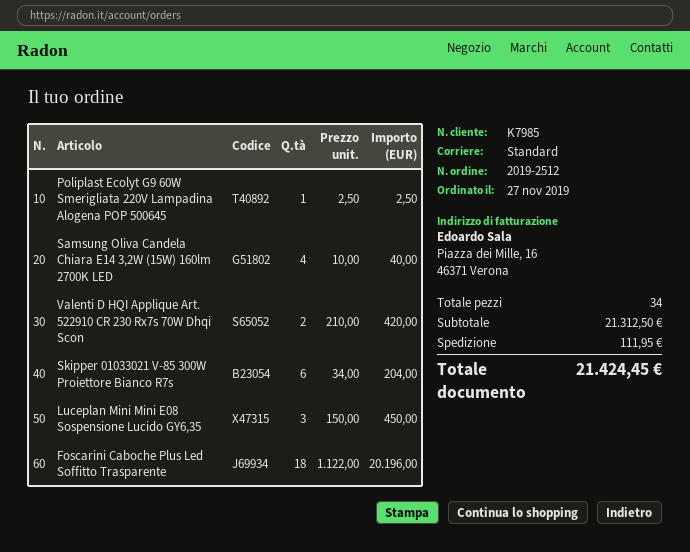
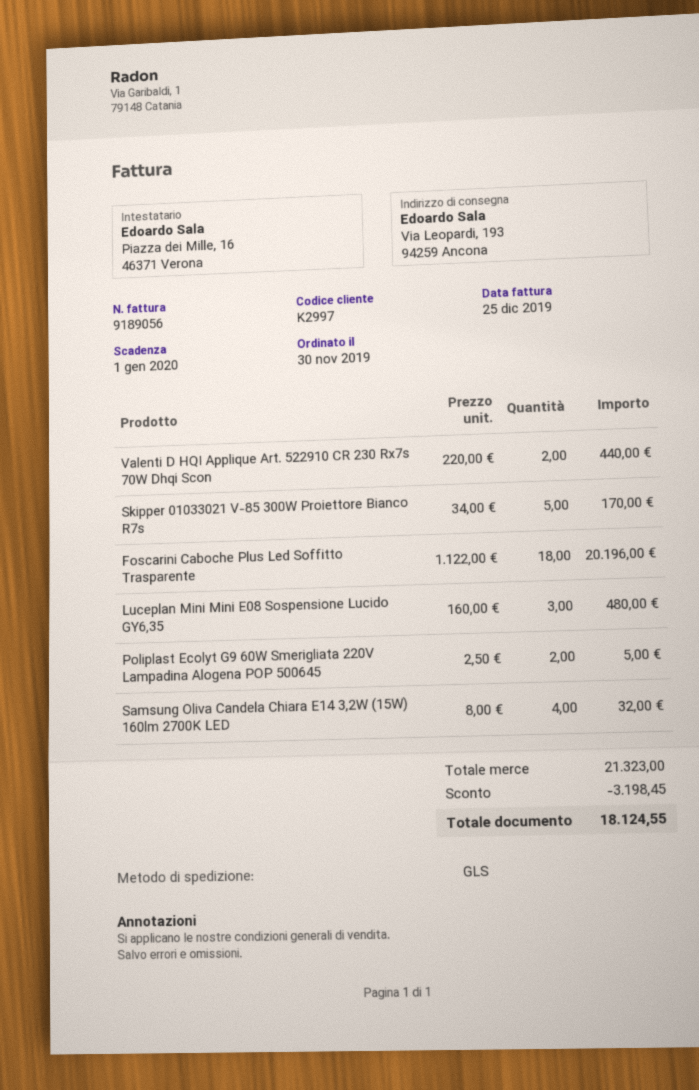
order date: 2019-11-27 -> 2019-11-30
customer number: K7985 -> K2997
shipping method: standard -> GLS
Poliplast Ecolyt G9 60W Smerigliata 220V Lampadina Alogena POP 500645: 1 x 2.50 = 2.50 -> 2 x 2.50 = 5.00
Samsung Oliva Candela Chiara E14 3,2W (15W) 160lm 2700K LED: 4 x 10.00 = 40.00 -> 4 x 8.00 = 32.00
Valenti D HQI Applique Art. 522910 CR 230 Rx7s 70W Dhqi Scon: 2 x 210.00 = 420.00 -> 2 x 220.00 = 440.00
Skipper 01033021 V-85 300W Proiettore Bianco R7s: 6 x 34.00 = 204.00 -> 5 x 34.00 = 170.00
Luceplan Mini Mini E08 Sospensione Lucido GY6,35: 3 x 150.00 = 450.00 -> 3 x 160.00 = 480.00
subtotal: 21312.50 -> 21323.00
discount: none -> 3198.45
shipping: 111.95 -> none
total: 21424.45 -> 18124.55

